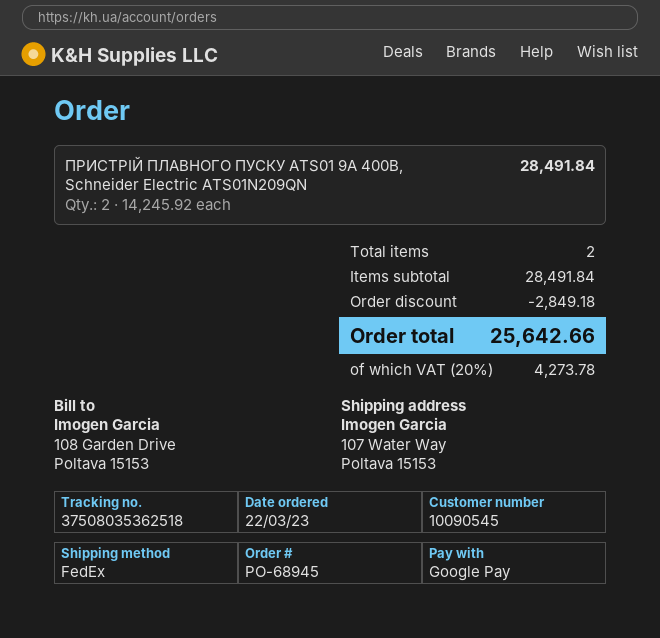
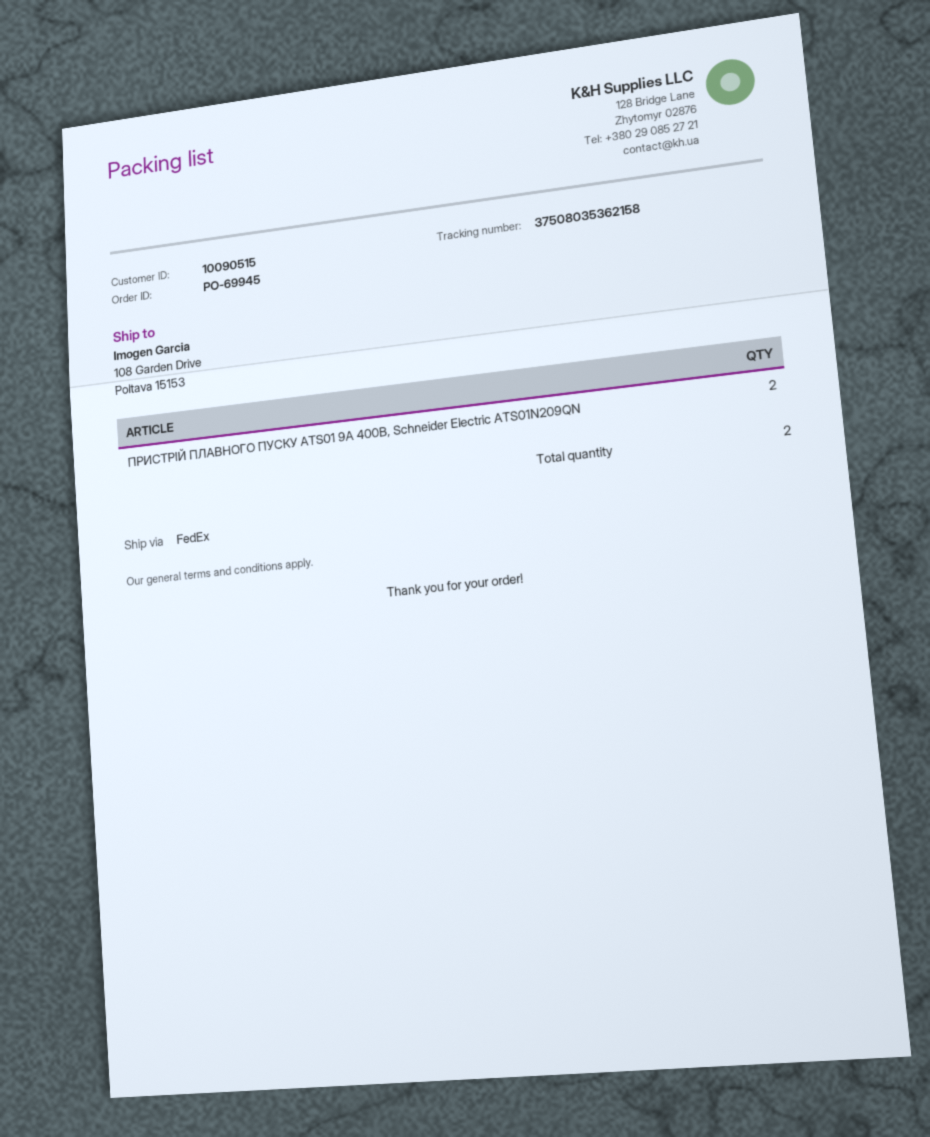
order number: PO-68945 -> PO-69945
customer number: 10090545 -> 10090515
tracking number: 37508035362518 -> 37508035362158
ship to: 107 Water Way, Poltava 15153 -> 108 Garden Drive, Poltava 15153

